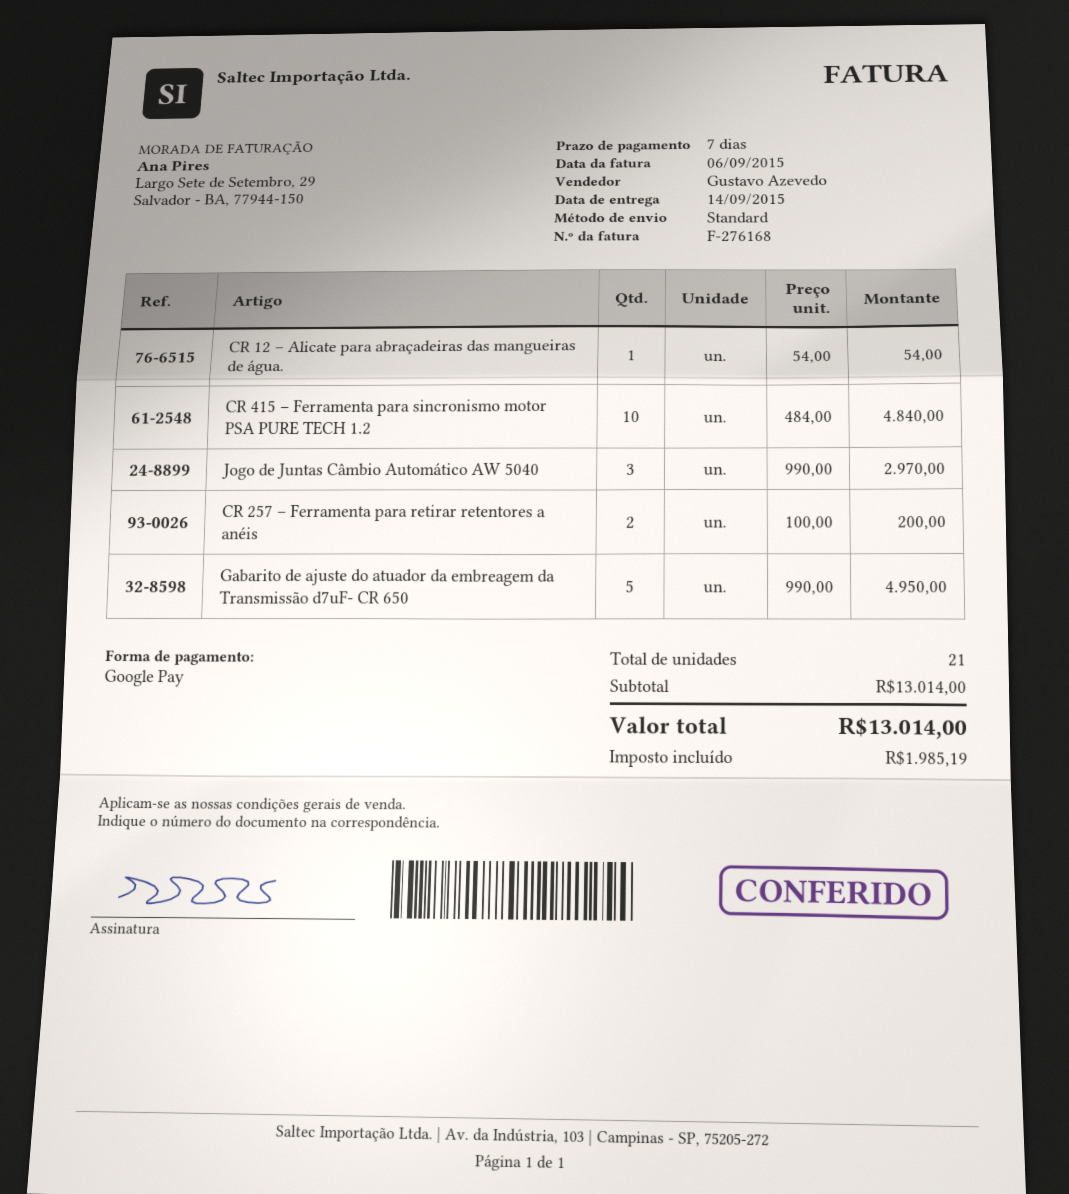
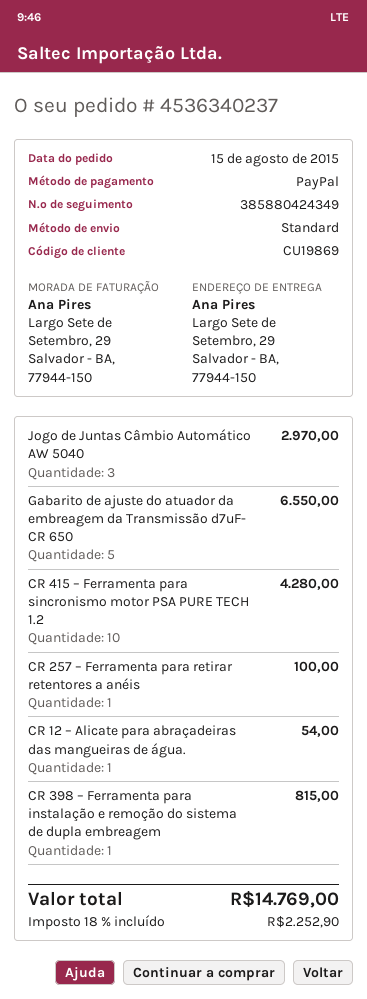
payment method: Google Pay -> PayPal
CR 415 – Ferramenta para sincronismo motor PSA PURE TECH 1.2: 10 for 4840.00 -> 10 for 4280.00
CR 257 – Ferramenta para retirar retentores a anéis: 2 for 200.00 -> 1 for 100.00
Gabarito de ajuste do atuador da embreagem da Transmissão d7uF- CR 650: 5 for 4950.00 -> 5 for 6550.00
CR 398 – Ferramenta para instalação e remoção do sistema de dupla embreagem: none -> 1 for 815.00
tax: 1985.19 -> 2252.90
total: 13014.00 -> 14769.00

